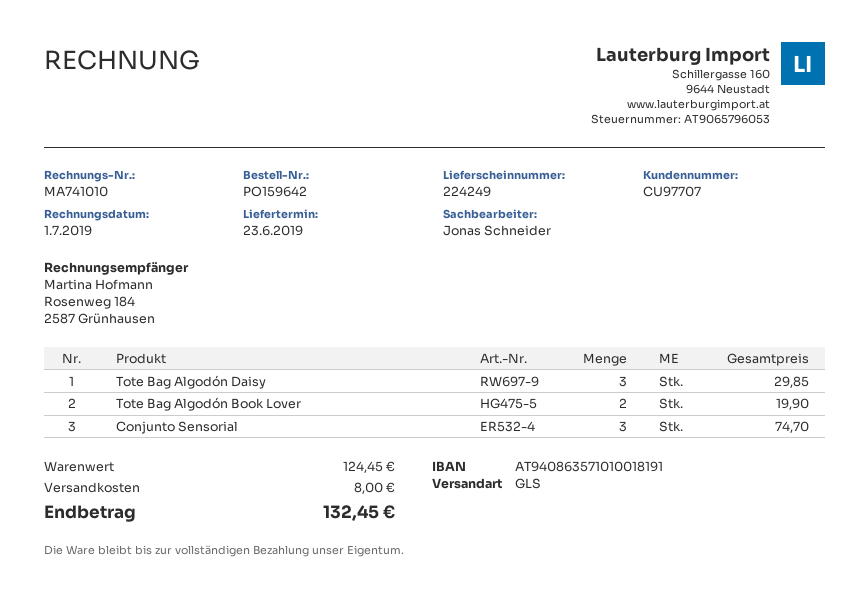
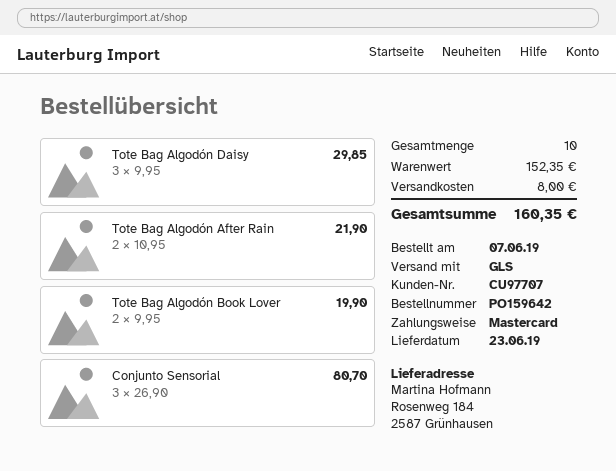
Conjunto Sensorial: 3 for 74.70 -> 3 for 80.70
Tote Bag Algodón After Rain: none -> 2 for 21.90
subtotal: 124.45 -> 152.35
total: 132.45 -> 160.35

